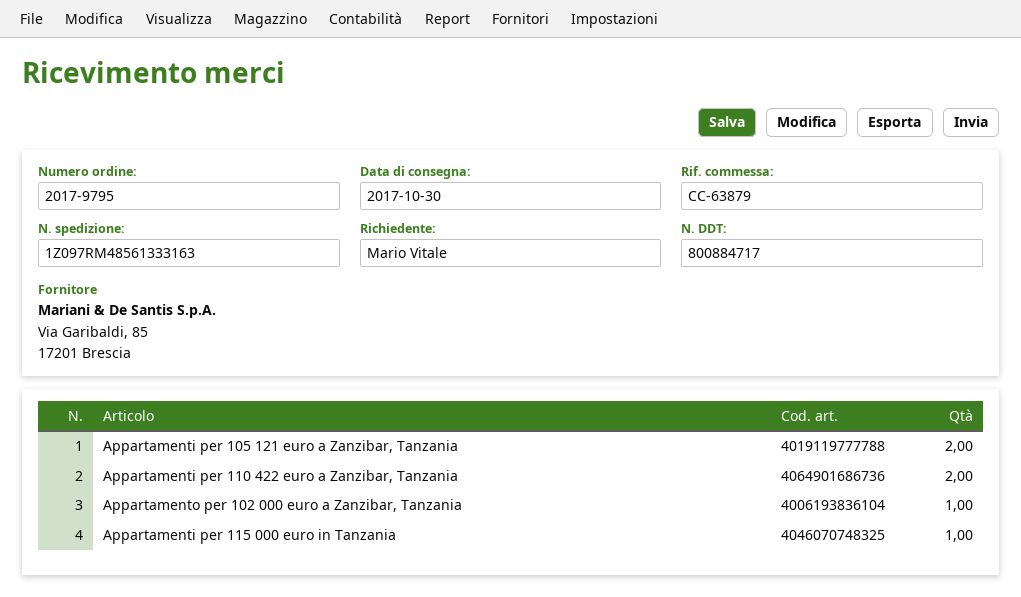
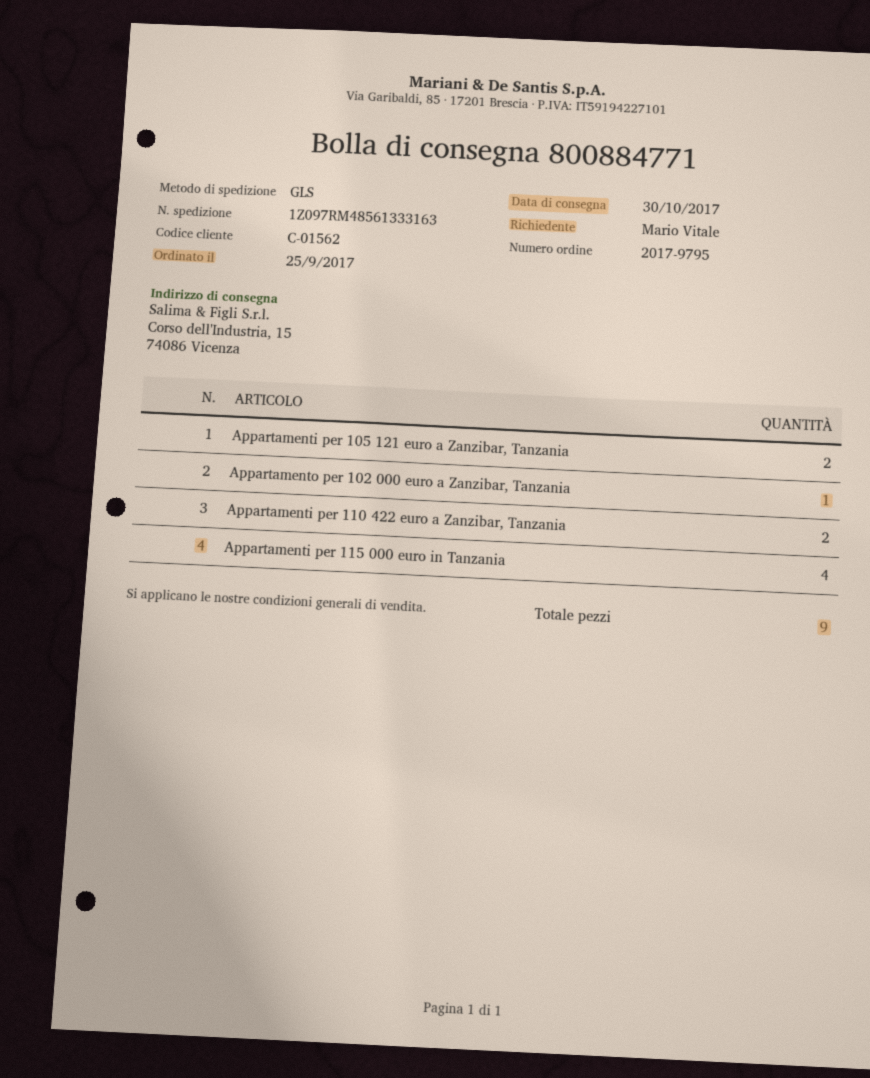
delivery note number: 800884717 -> 800884771
Appartamenti per 115 000 euro in Tanzania: 1 -> 4

